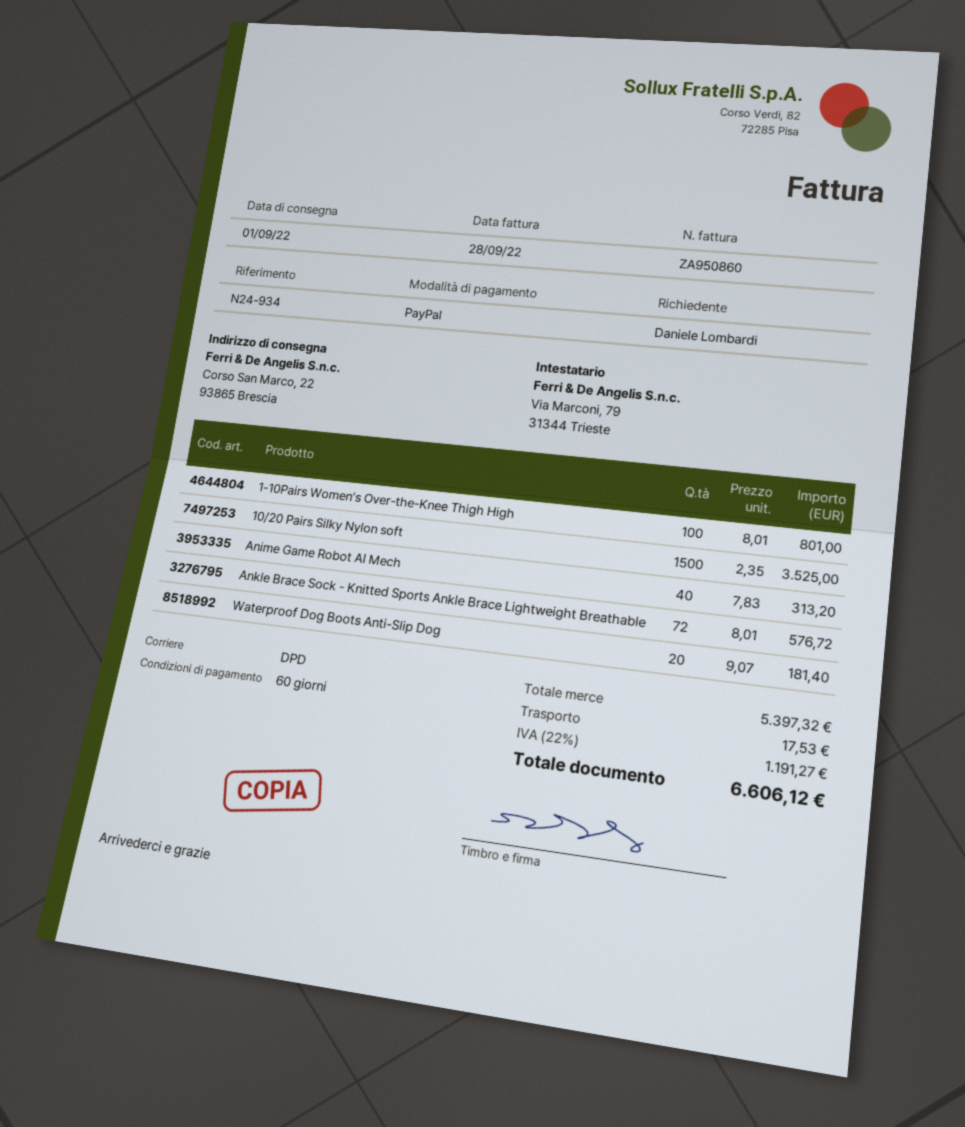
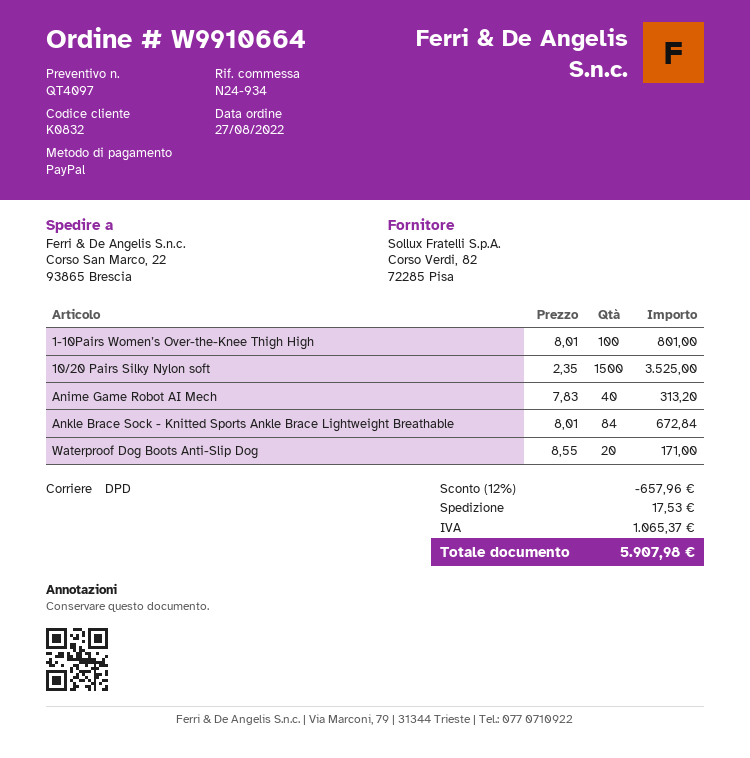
Ankle Brace Sock - Knitted Sports Ankle Brace Lightweight Breathable: 72 x 8.01 = 576.72 -> 84 x 8.01 = 672.84
Waterproof Dog Boots Anti-Slip Dog: 20 x 9.07 = 181.40 -> 20 x 8.55 = 171.00
discount: none -> 12% = 657.96
tax: 1191.27 -> 1065.37
total: 6606.12 -> 5907.98

